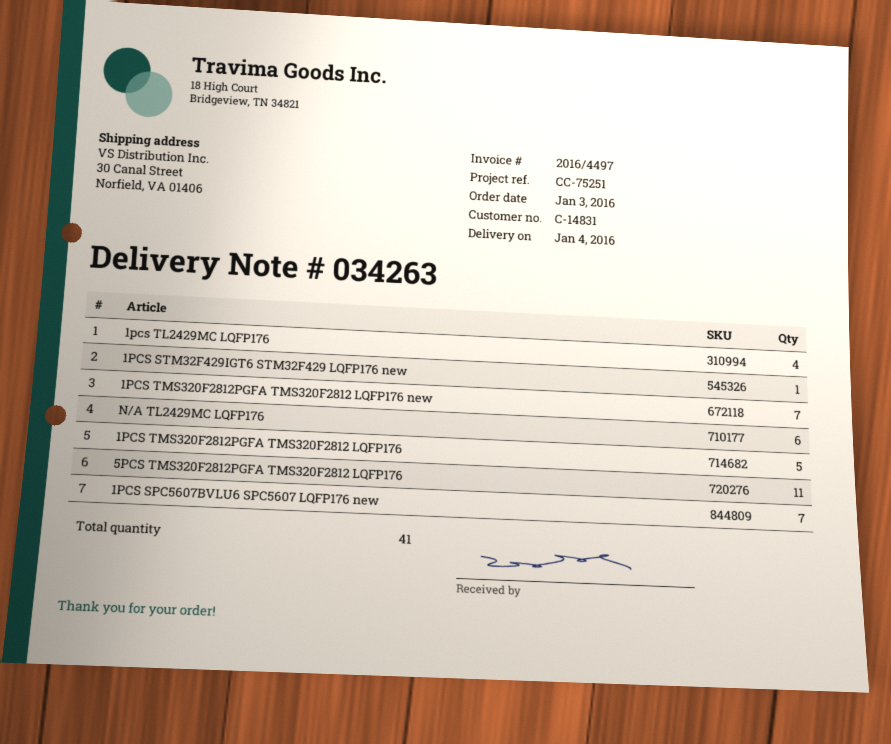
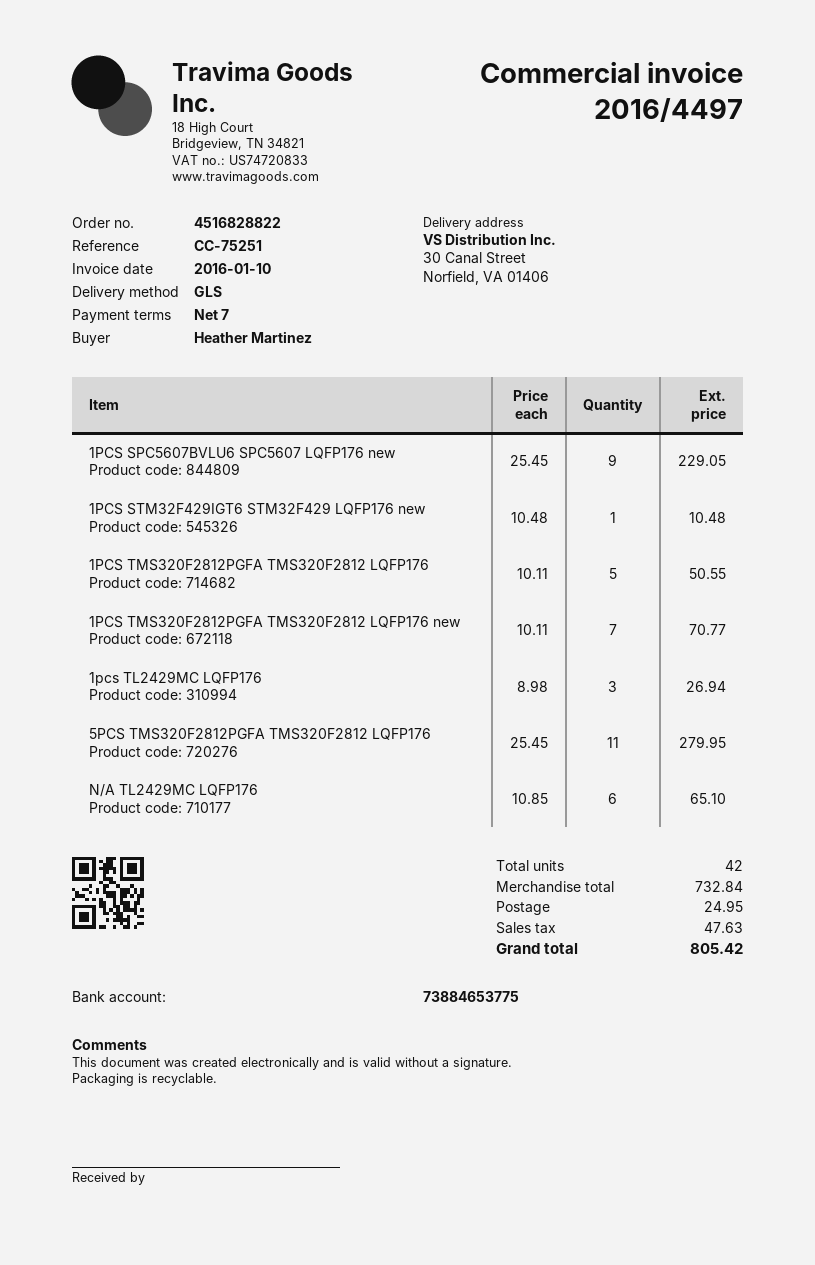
1pcs TL2429MC LQFP176: 4 -> 3
1PCS SPC5607BVLU6 SPC5607 LQFP176 new: 7 -> 9
total quantity: 41 -> 42

